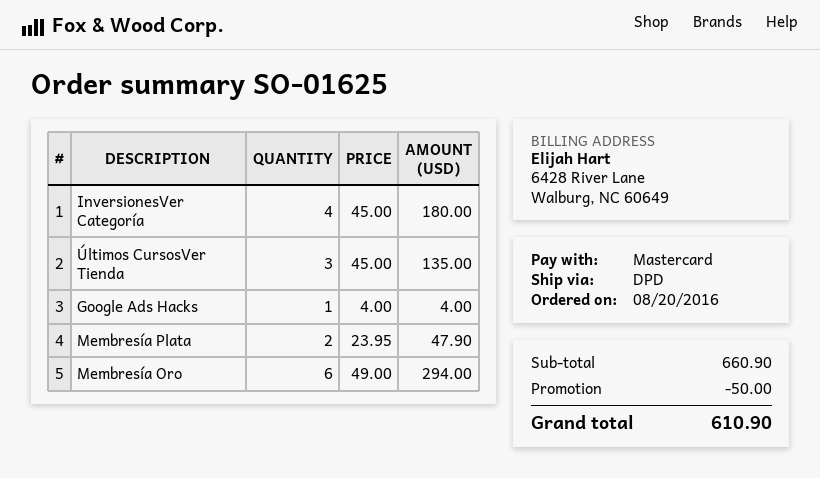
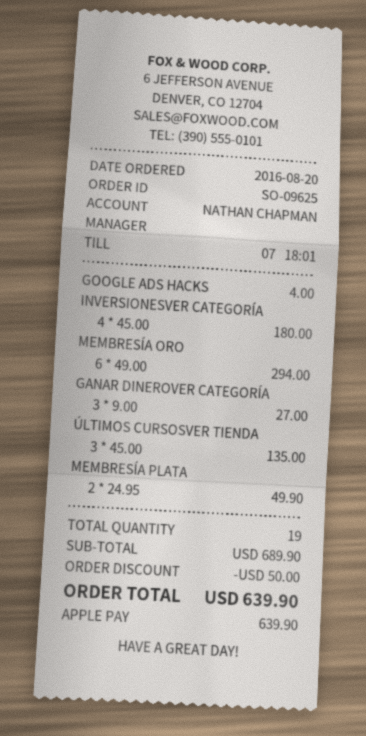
order number: SO-01625 -> SO-09625
payment method: Mastercard -> Apple Pay
Membresía Plata: 2 x 23.95 = 47.90 -> 2 x 24.95 = 49.90
GANAR DINEROVER CATEGORÍA: none -> 3 x 9.00 = 27.00
subtotal: 660.90 -> 689.90
total: 610.90 -> 639.90

